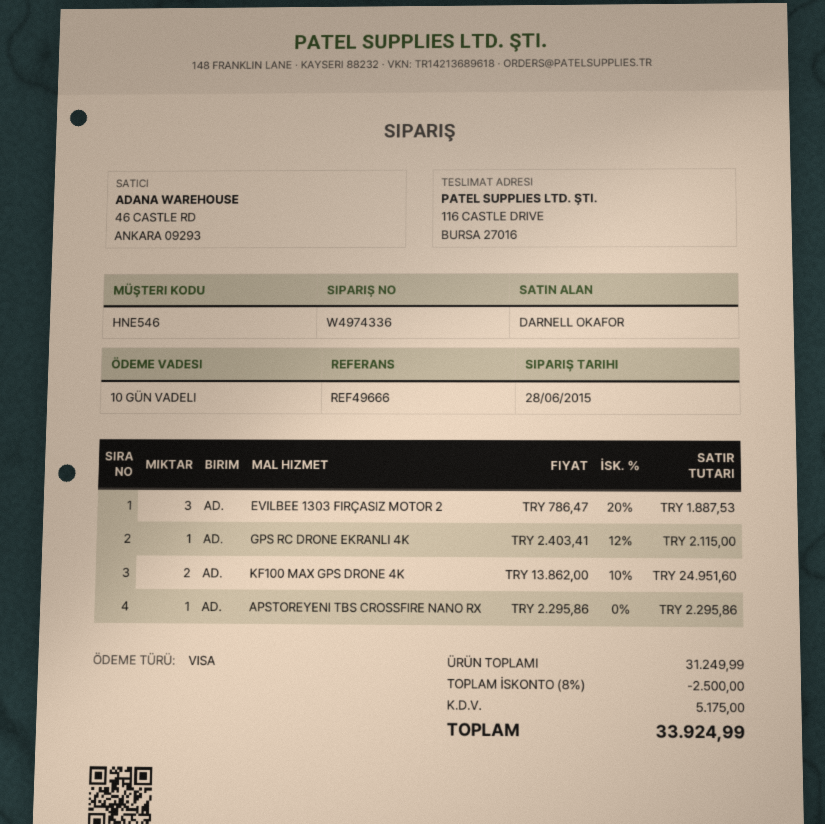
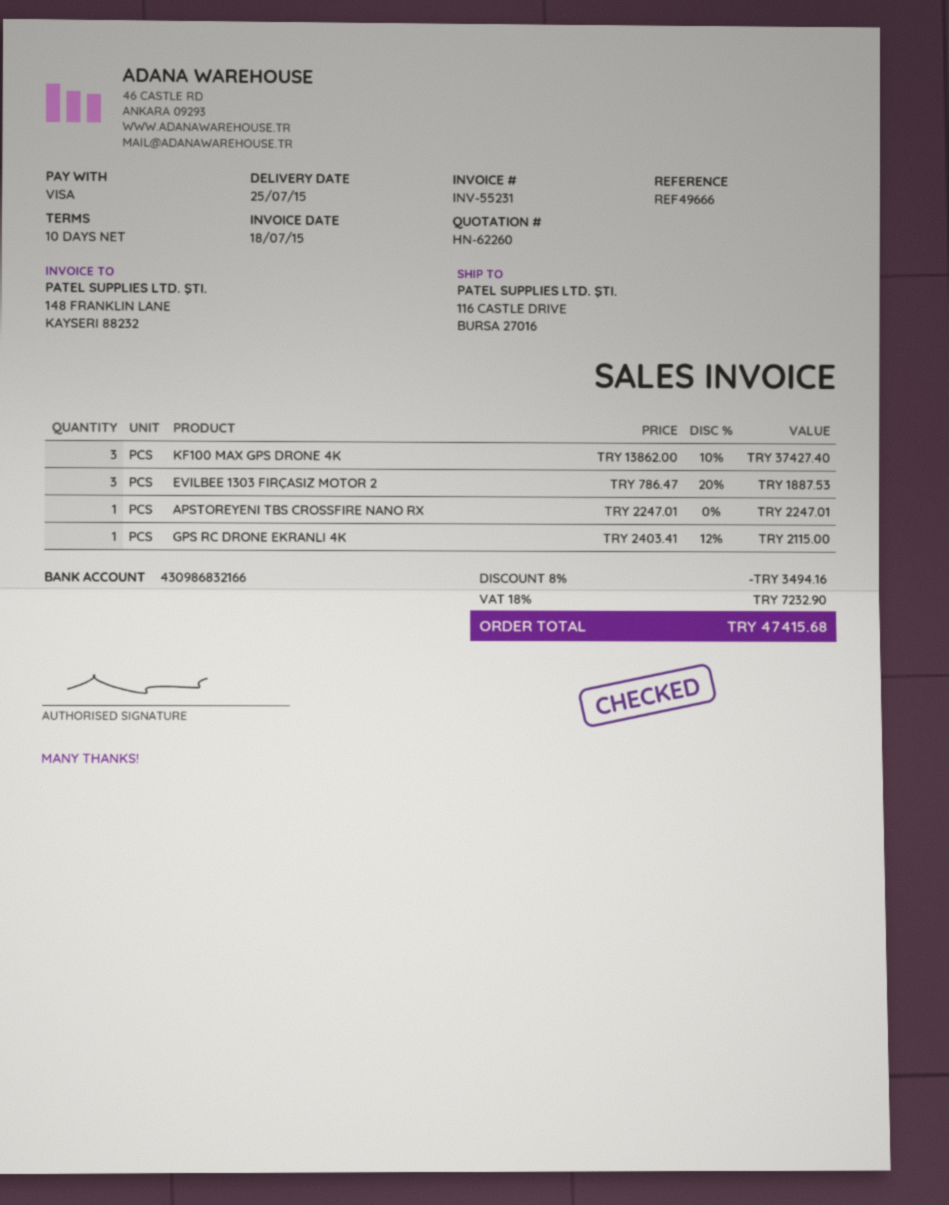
KF100 MAX GPS DRONE 4K: 2 x 13862.00 - 10% = 24951.60 -> 3 x 13862.00 - 10% = 37427.40
APSTOREYENI TBS CROSSFIRE NANO RX: 1 x 2295.86 = 2295.86 -> 1 x 2247.01 = 2247.01
discount: 8% = 2500.00 -> 8% = 3494.16
tax: 5175.00 -> 7232.90
total: 33924.99 -> 47415.68

